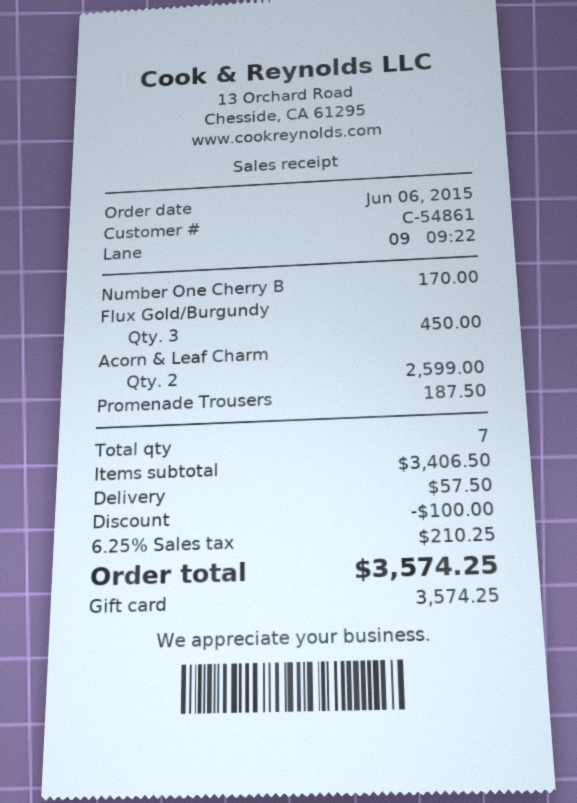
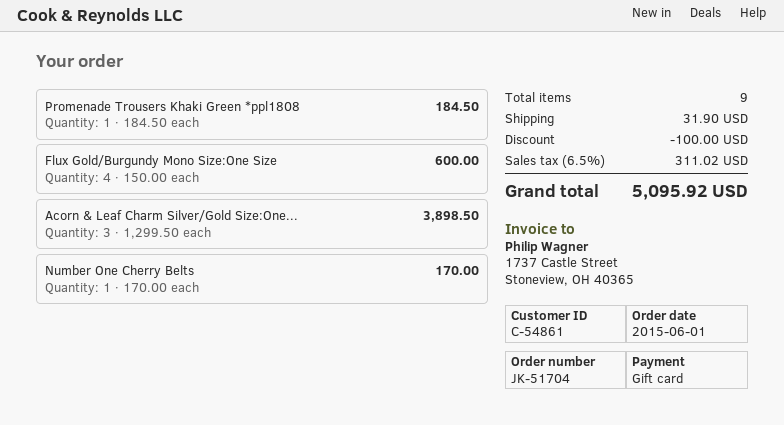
order date: 2015-06-06 -> 2015-06-01
Flux Gold/Burgundy: 3 for 450.00 -> 4 for 600.00
Acorn & Leaf Charm: 2 for 2599.00 -> 3 for 3898.50
Promenade Trousers: 1 for 187.50 -> 1 for 184.50
total quantity: 7 -> 9
shipping: 57.50 -> 31.90
tax: 6.25% = 210.25 -> 6.5% = 311.02
total: 3574.25 -> 5095.92

